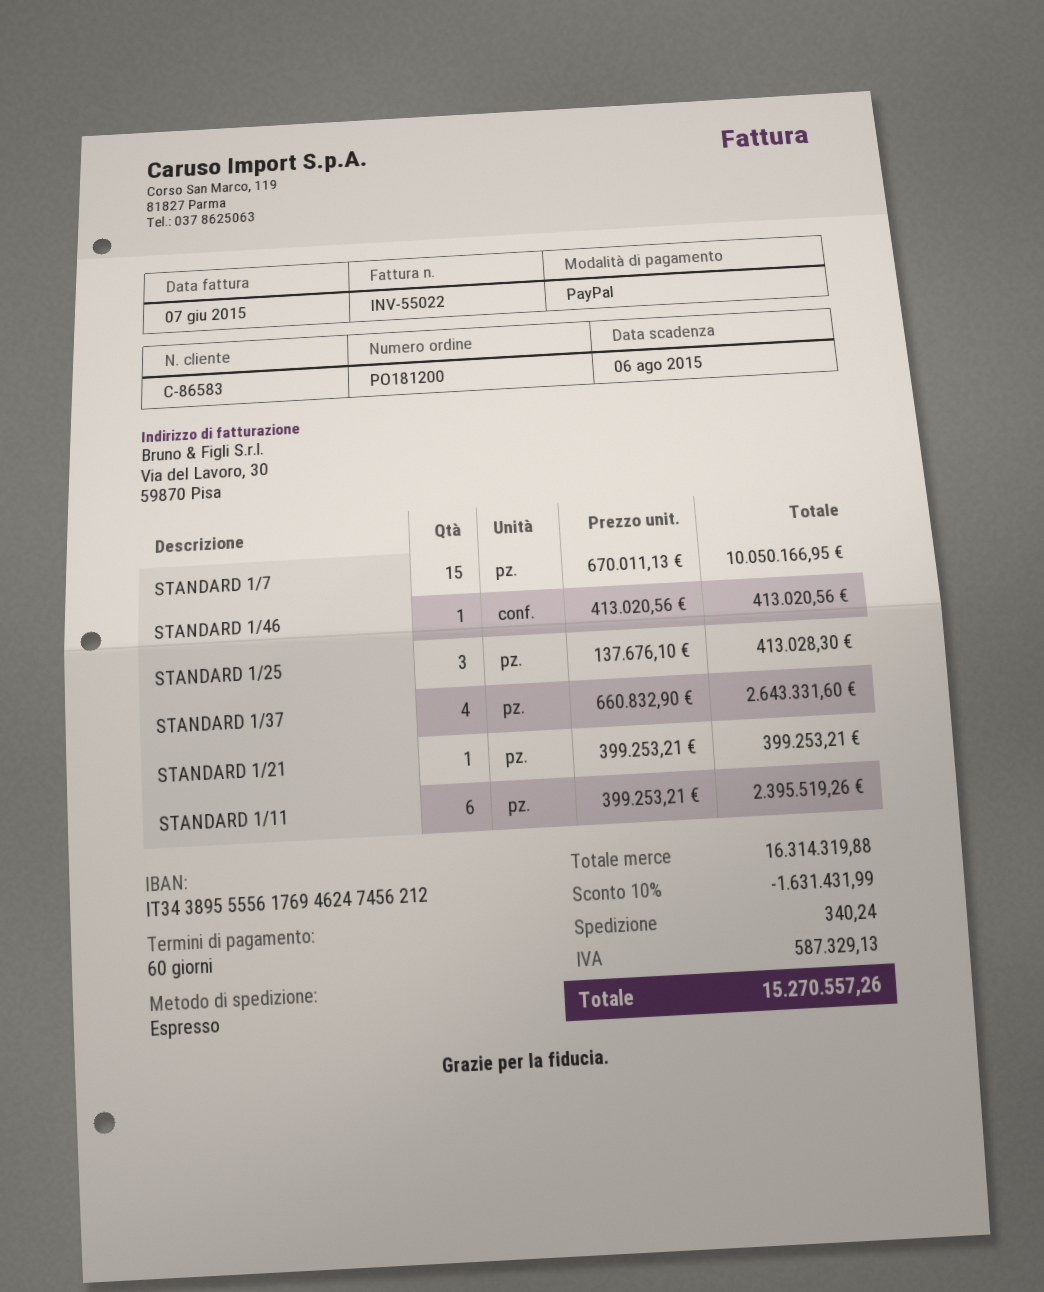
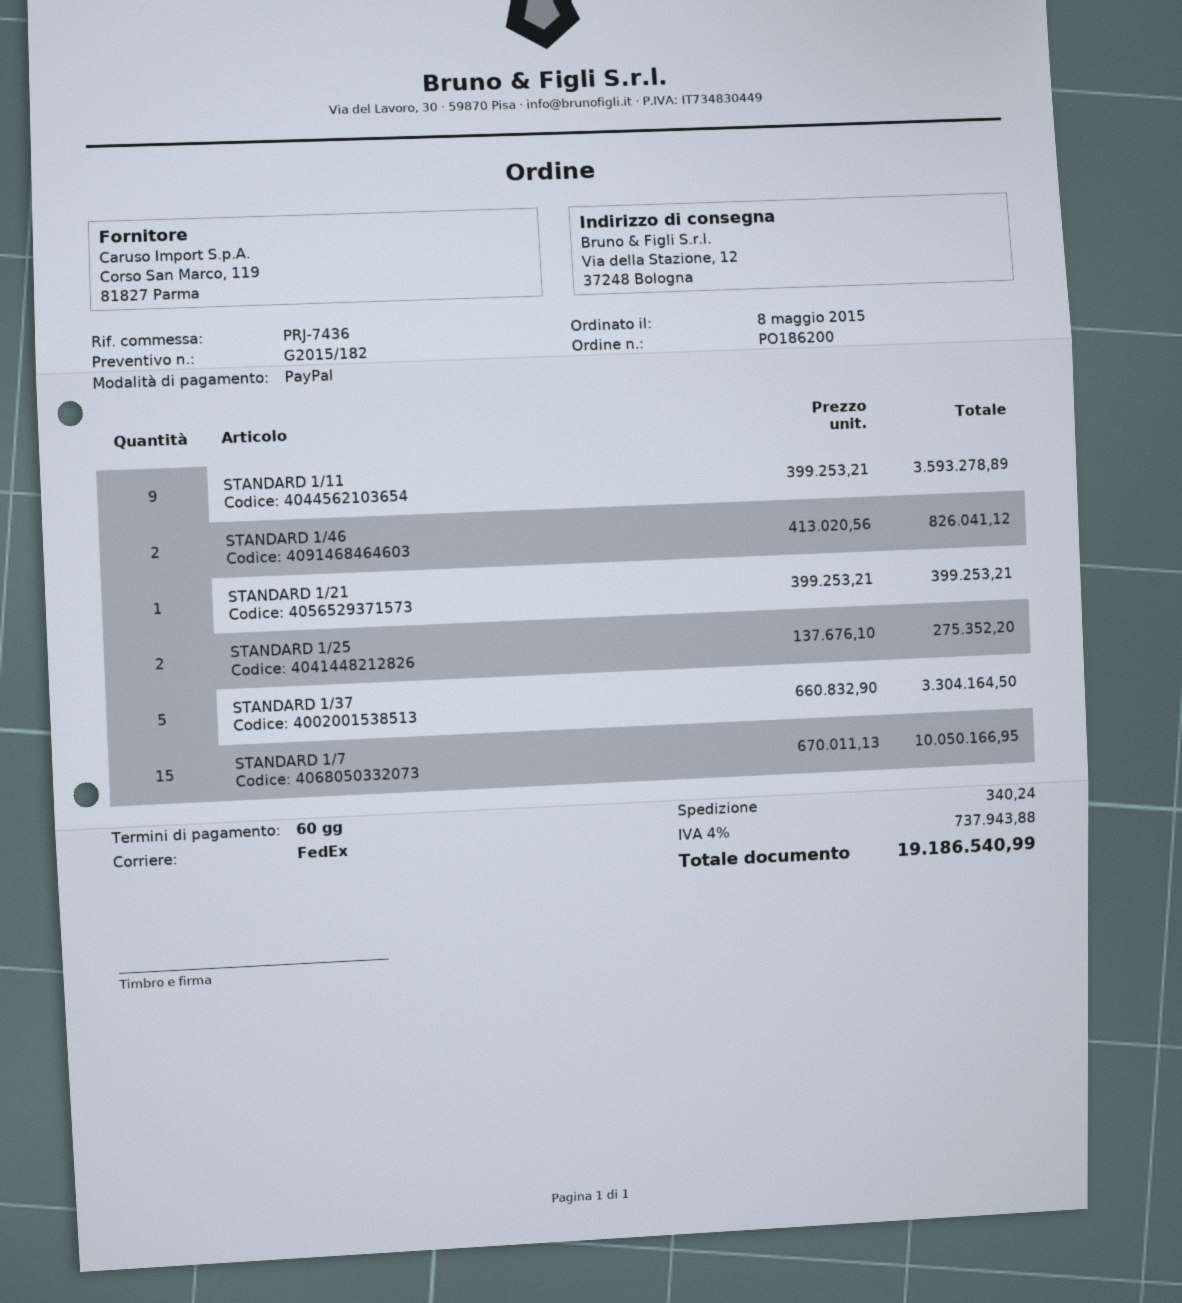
order number: PO181200 -> PO186200
shipping method: express -> FedEx
STANDARD 1/46: 1 x 413020.56 = 413020.56 -> 2 x 413020.56 = 826041.12
STANDARD 1/25: 3 x 137676.10 = 413028.30 -> 2 x 137676.10 = 275352.20
STANDARD 1/37: 4 x 660832.90 = 2643331.60 -> 5 x 660832.90 = 3304164.50
STANDARD 1/11: 6 x 399253.21 = 2395519.26 -> 9 x 399253.21 = 3593278.89
discount: 10% = 1631431.99 -> none
tax: 587329.13 -> 737943.88
total: 15270557.26 -> 19186540.99

